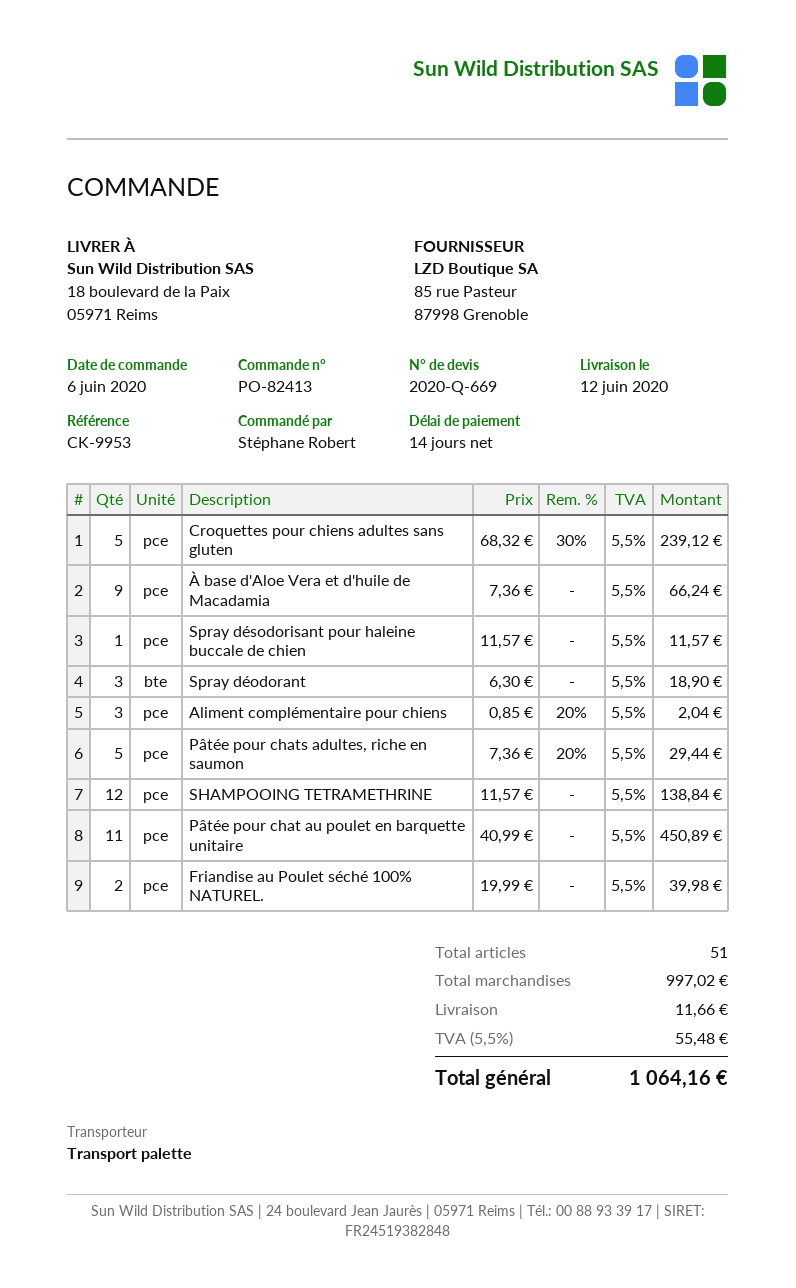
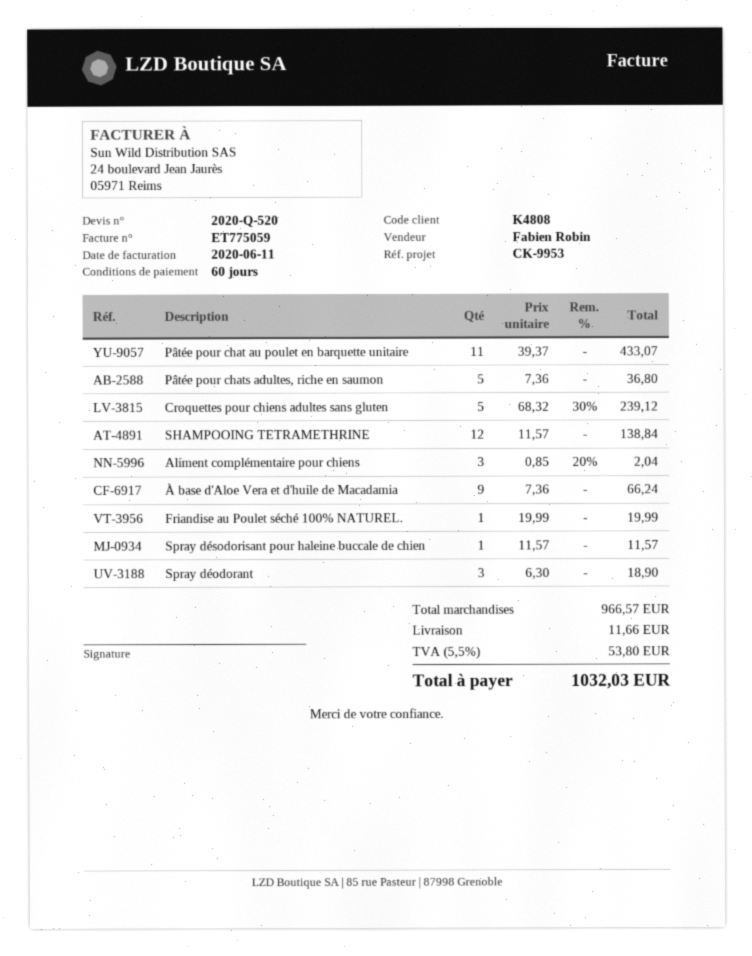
quote number: 2020-Q-669 -> 2020-Q-520
payment terms: 14 days -> 60 days
Pâtée pour chats adultes, riche en saumon: 5 x 7.36 - 20% = 29.44 -> 5 x 7.36 = 36.80
Pâtée pour chat au poulet en barquette unitaire: 11 x 40.99 = 450.89 -> 11 x 39.37 = 433.07
Friandise au Poulet séché 100% NATUREL.: 2 x 19.99 = 39.98 -> 1 x 19.99 = 19.99
subtotal: 997.02 -> 966.57
tax: 5.5% = 55.48 -> 5.5% = 53.80
total: 1064.16 -> 1032.03

